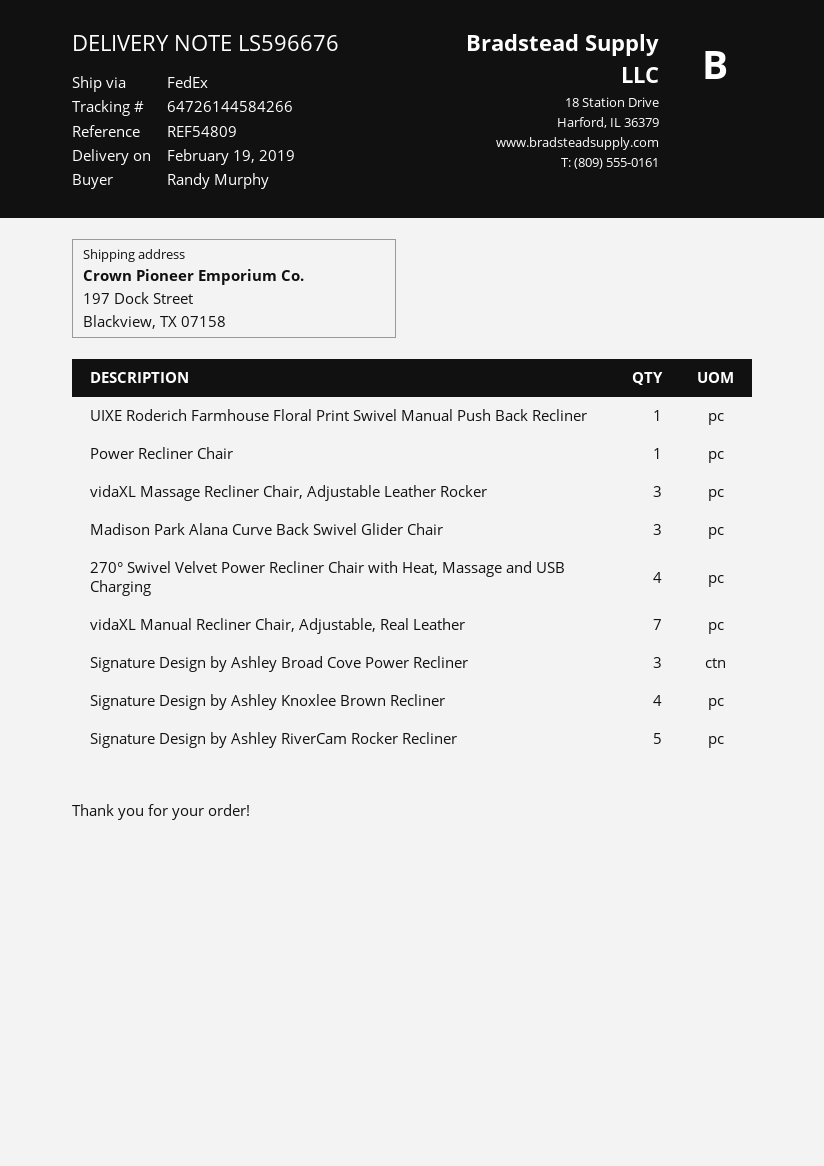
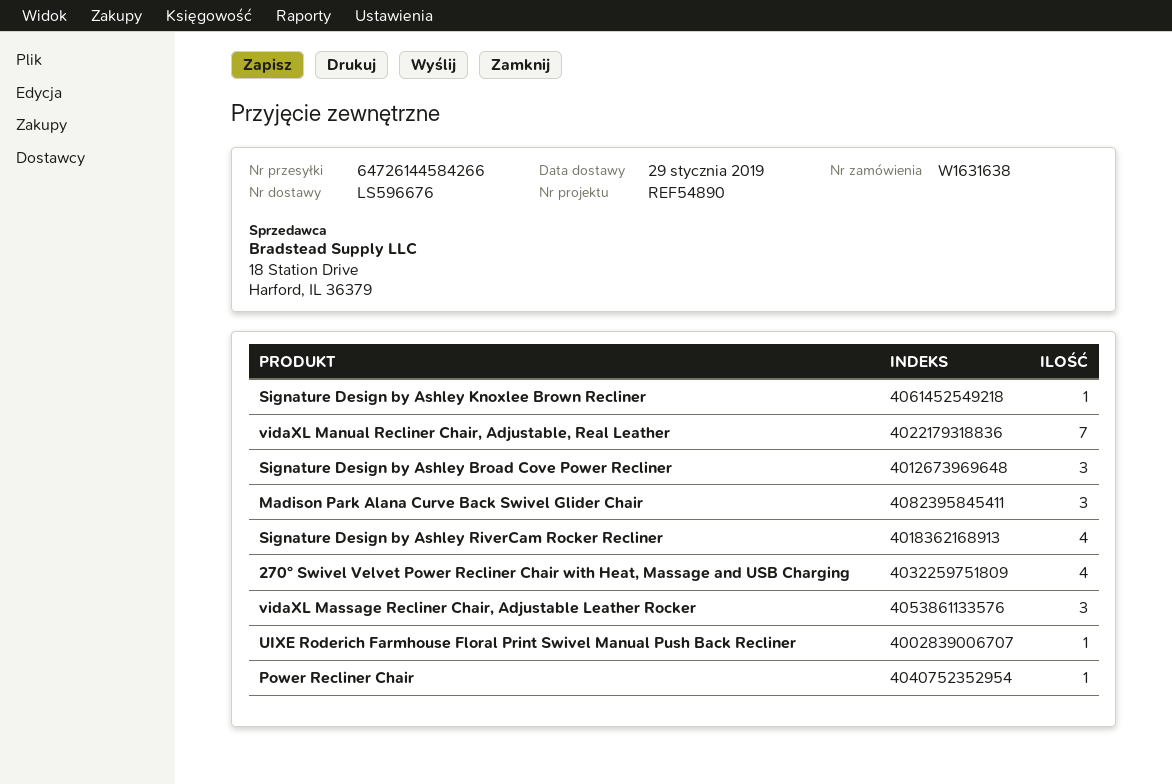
delivery date: 2019-02-19 -> 2019-01-29
reference: REF54809 -> REF54890
Signature Design by Ashley Knoxlee Brown Recliner: 4 -> 1
Signature Design by Ashley RiverCam Rocker Recliner: 5 -> 4

